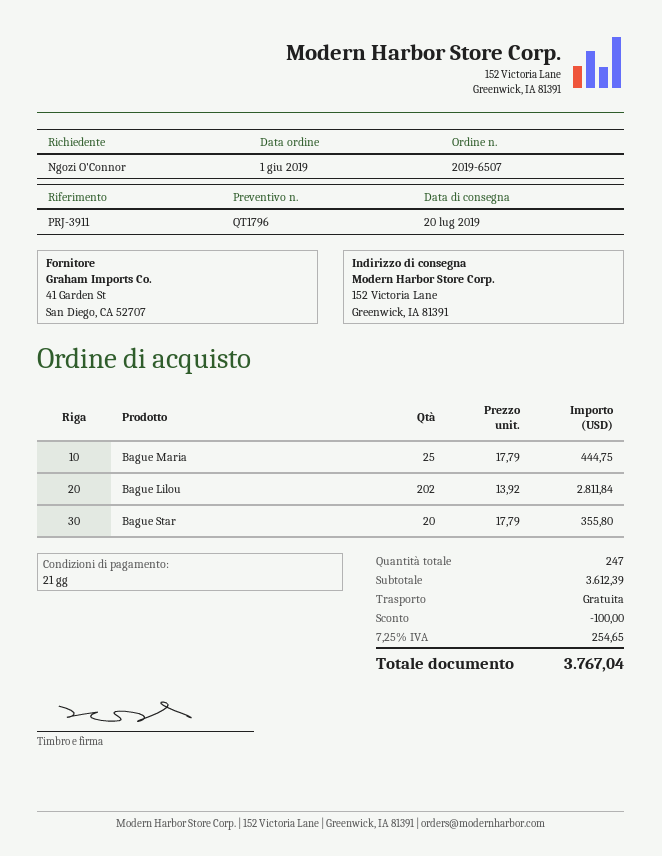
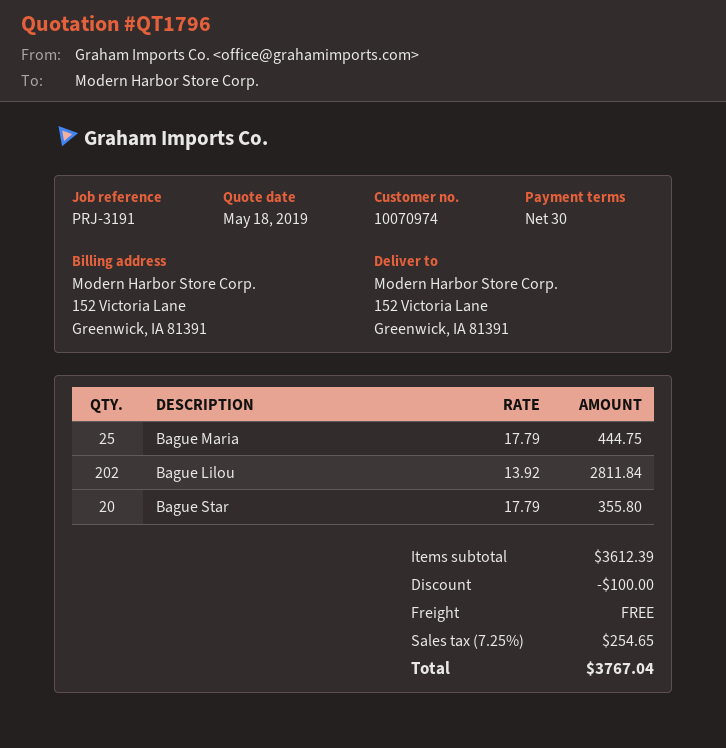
payment terms: 21 days -> 30 days
reference: PRJ-3911 -> PRJ-3191

